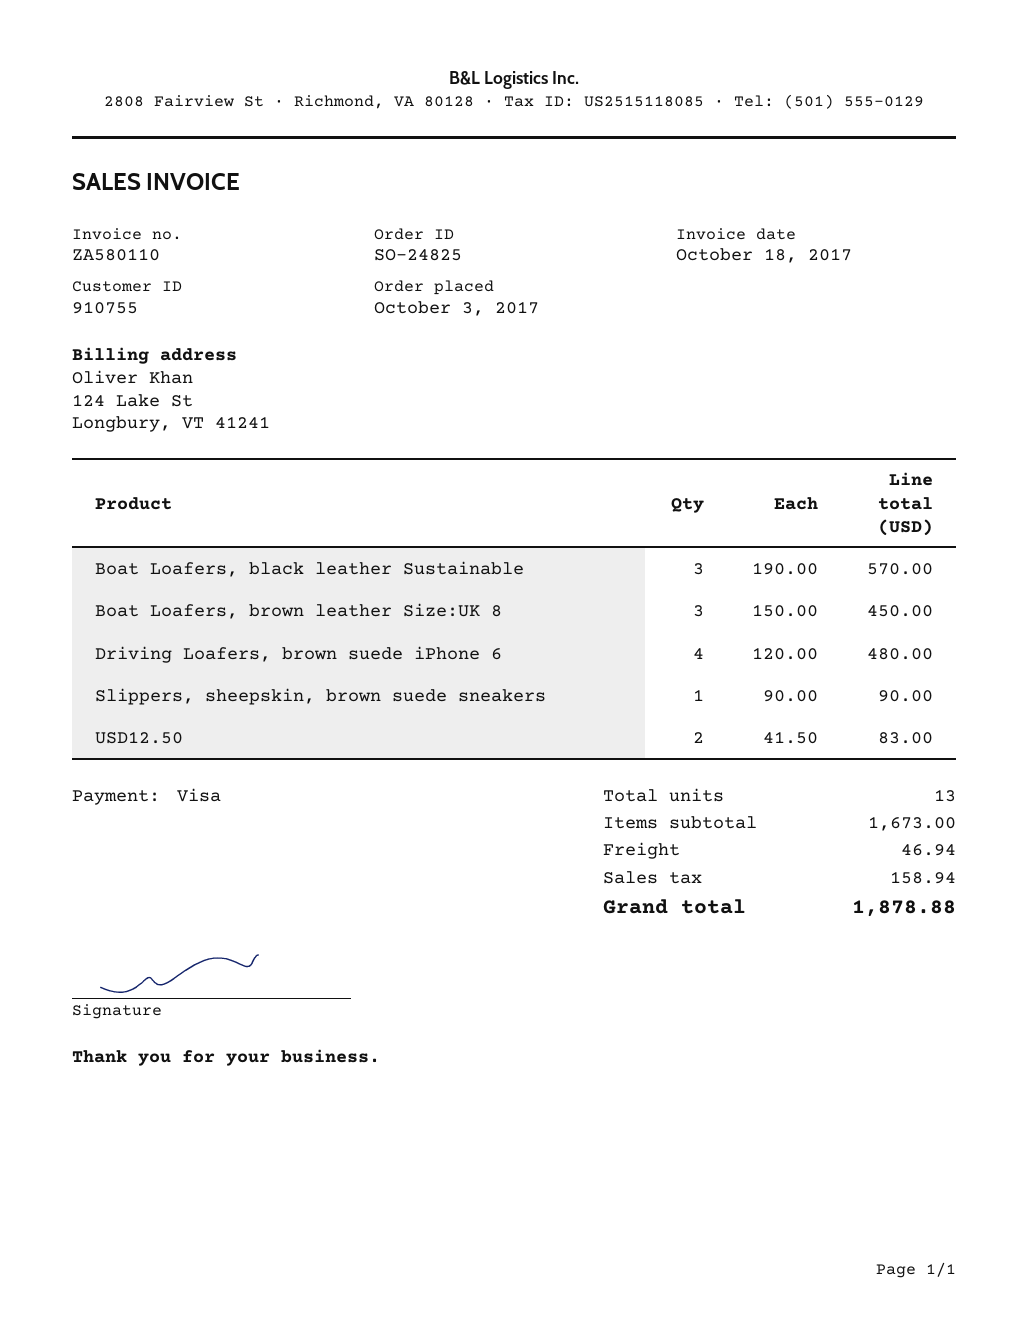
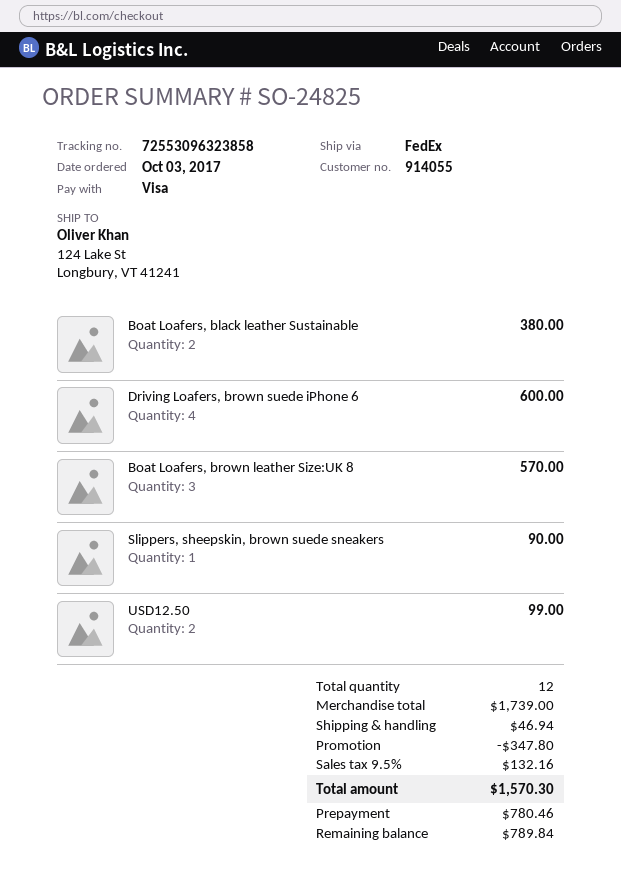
customer number: 910755 -> 914055
Boat Loafers, black leather Sustainable: 3 for 570.00 -> 2 for 380.00
Boat Loafers, brown leather Size:UK 8: 3 for 450.00 -> 3 for 570.00
Driving Loafers, brown suede iPhone 6: 4 for 480.00 -> 4 for 600.00
USD12.50: 2 for 83.00 -> 2 for 99.00
total quantity: 13 -> 12
subtotal: 1673.00 -> 1739.00
discount: none -> 347.80
tax: 158.94 -> 132.16
total: 1878.88 -> 1570.30

